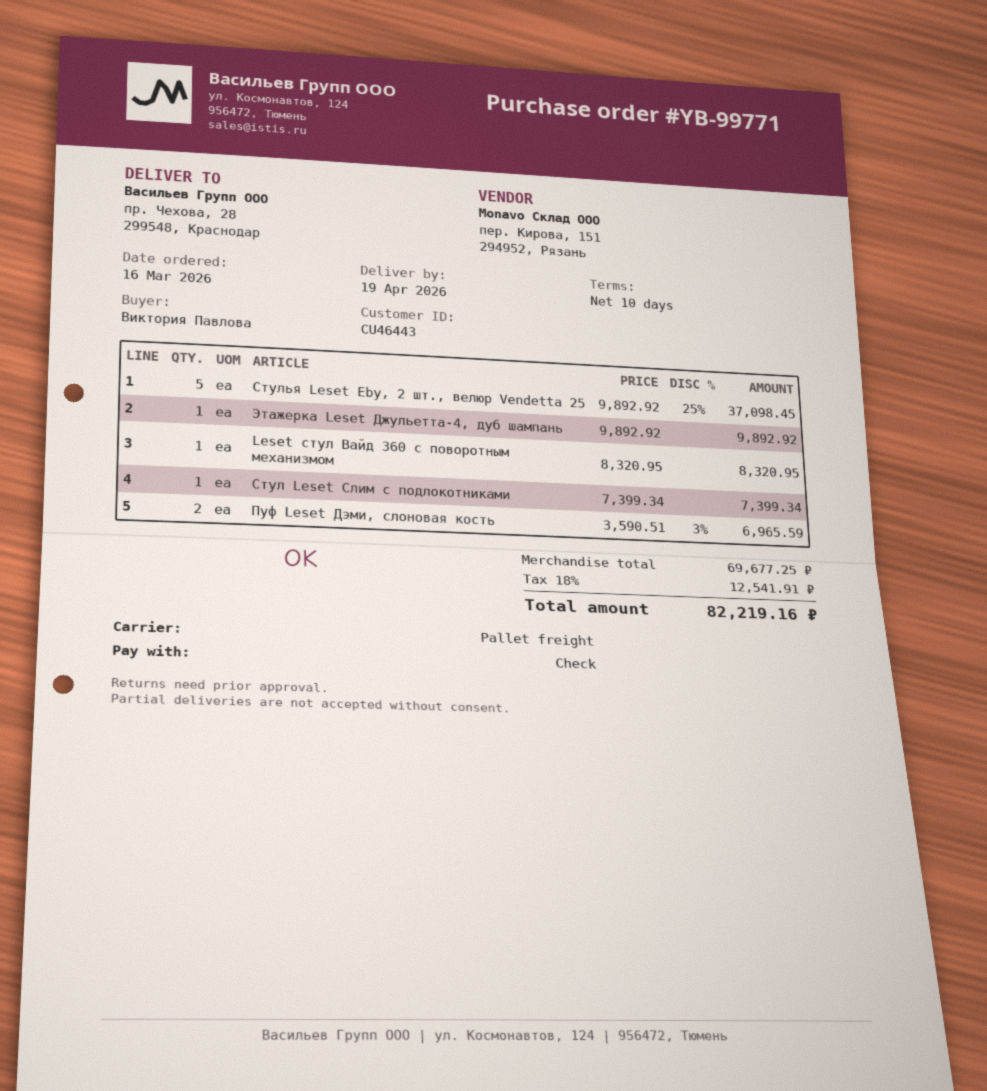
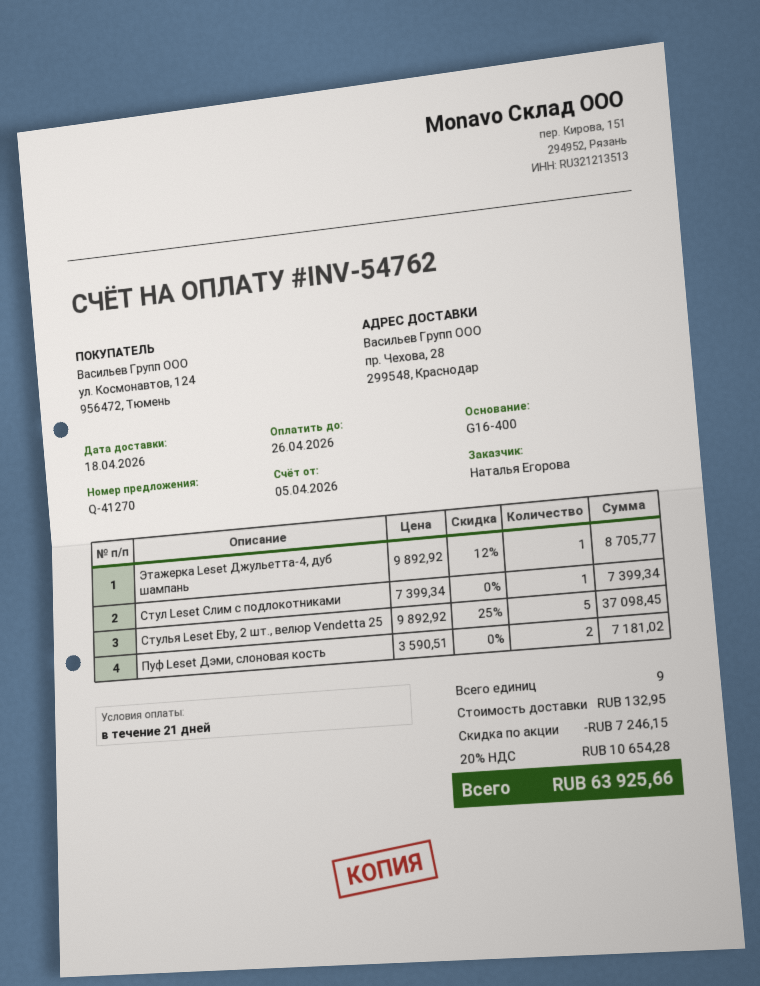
delivery date: 2026-04-19 -> 2026-04-18
payment terms: 10 days -> 21 days
ordered by: Виктория Павлова -> Наталья Егорова
Этажерка Leset Джульетта-4, дуб шампань: 1 x 9892.92 = 9892.92 -> 1 x 9892.92 - 12% = 8705.77
Leset стул Вайд 360 с поворотным механизмом: 1 x 8320.95 = 8320.95 -> none
Пуф Leset Дэми, слоновая кость: 2 x 3590.51 - 3% = 6965.59 -> 2 x 3590.51 = 7181.02
discount: none -> 7246.15
shipping: none -> 132.95
tax: 18% = 12541.91 -> 20% = 10654.28
total: 82219.16 -> 63925.66

